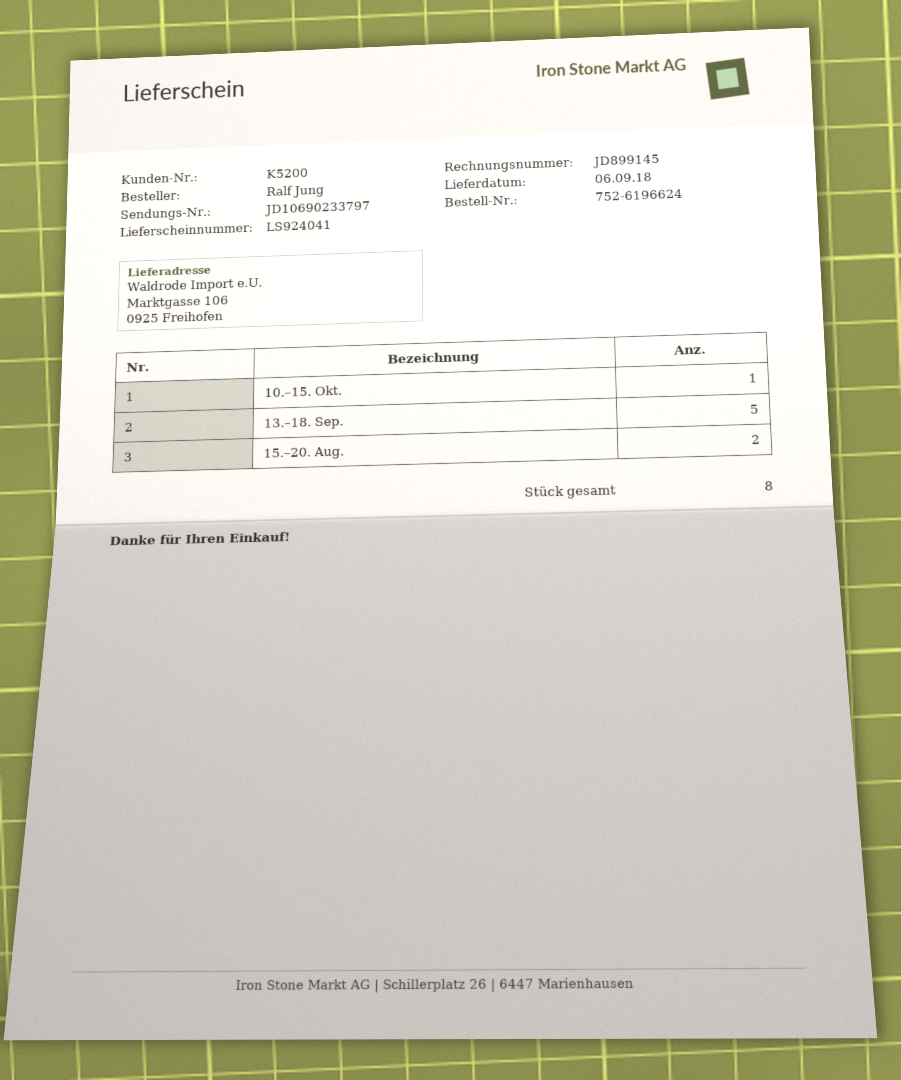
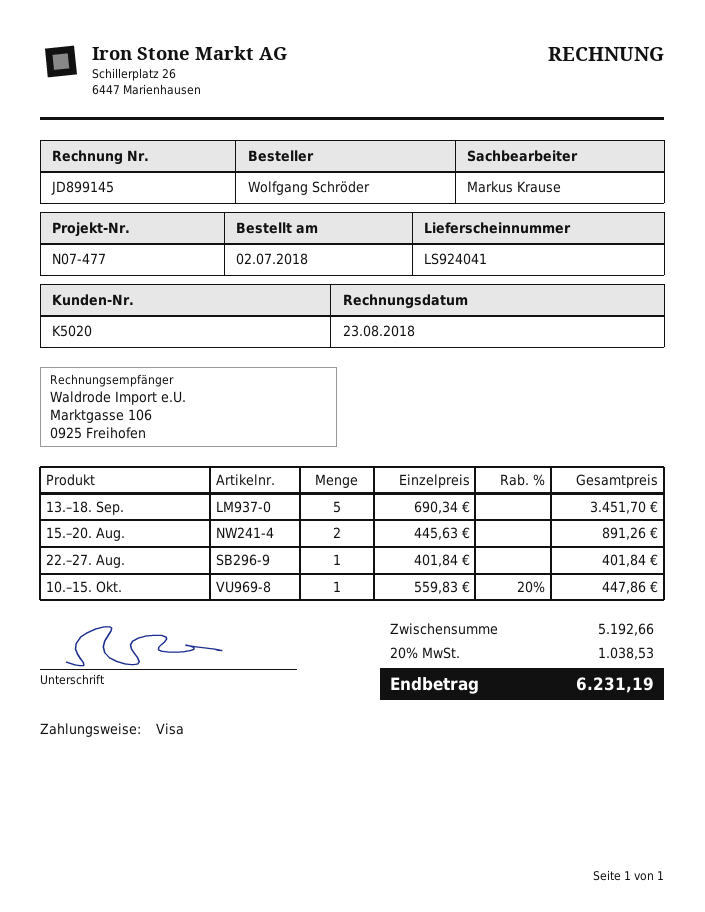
customer number: K5200 -> K5020
ordered by: Ralf Jung -> Wolfgang Schröder
22.–27. Aug.: none -> 1

